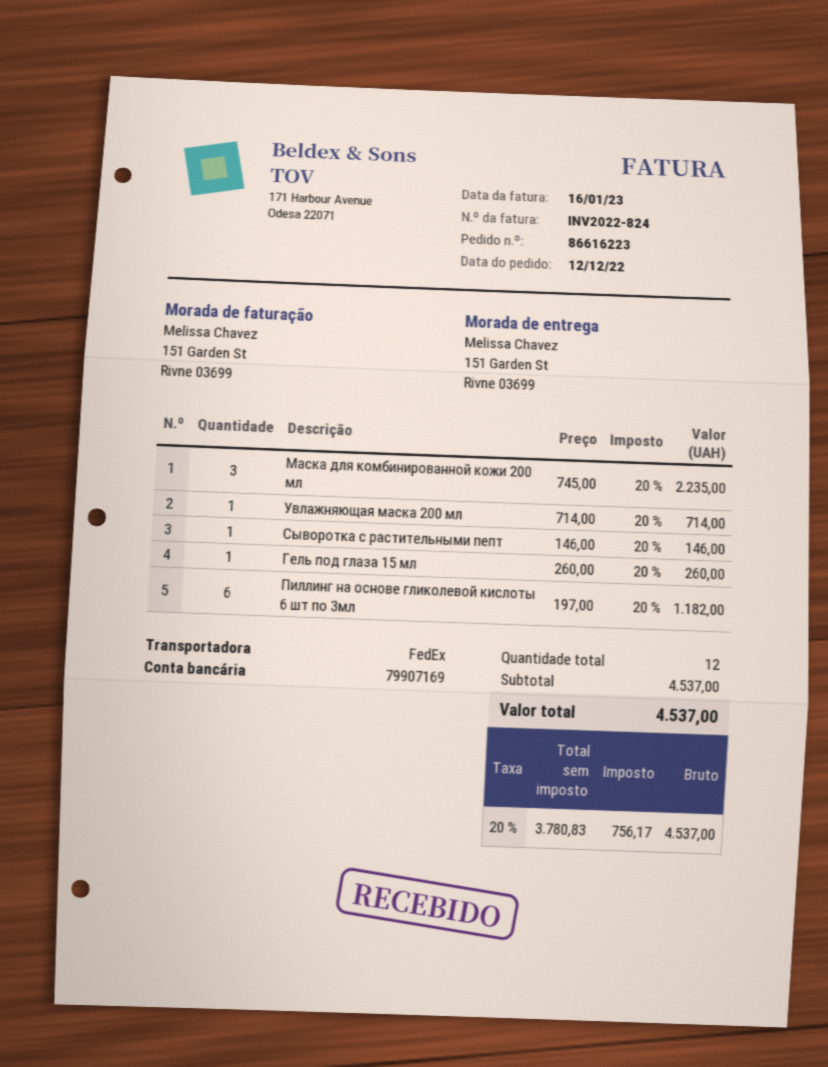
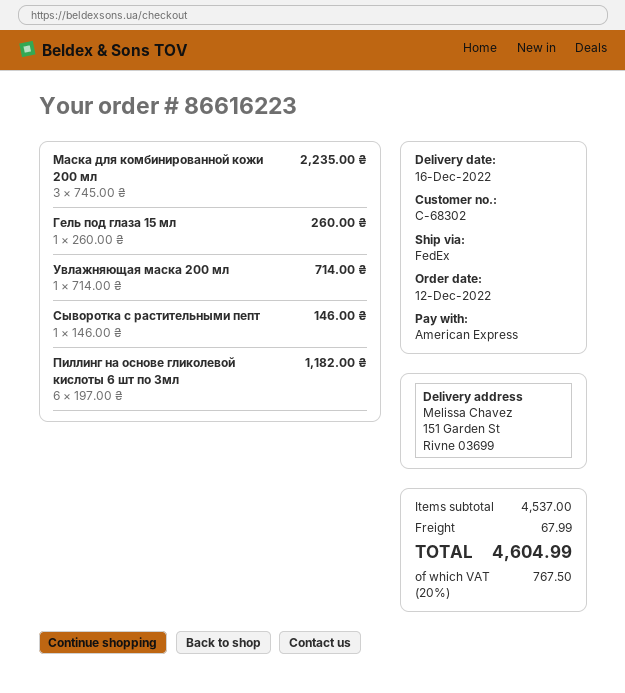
shipping: none -> 67.99
tax: 20% = 756.17 -> 20% = 767.50
total: 4537.00 -> 4604.99

